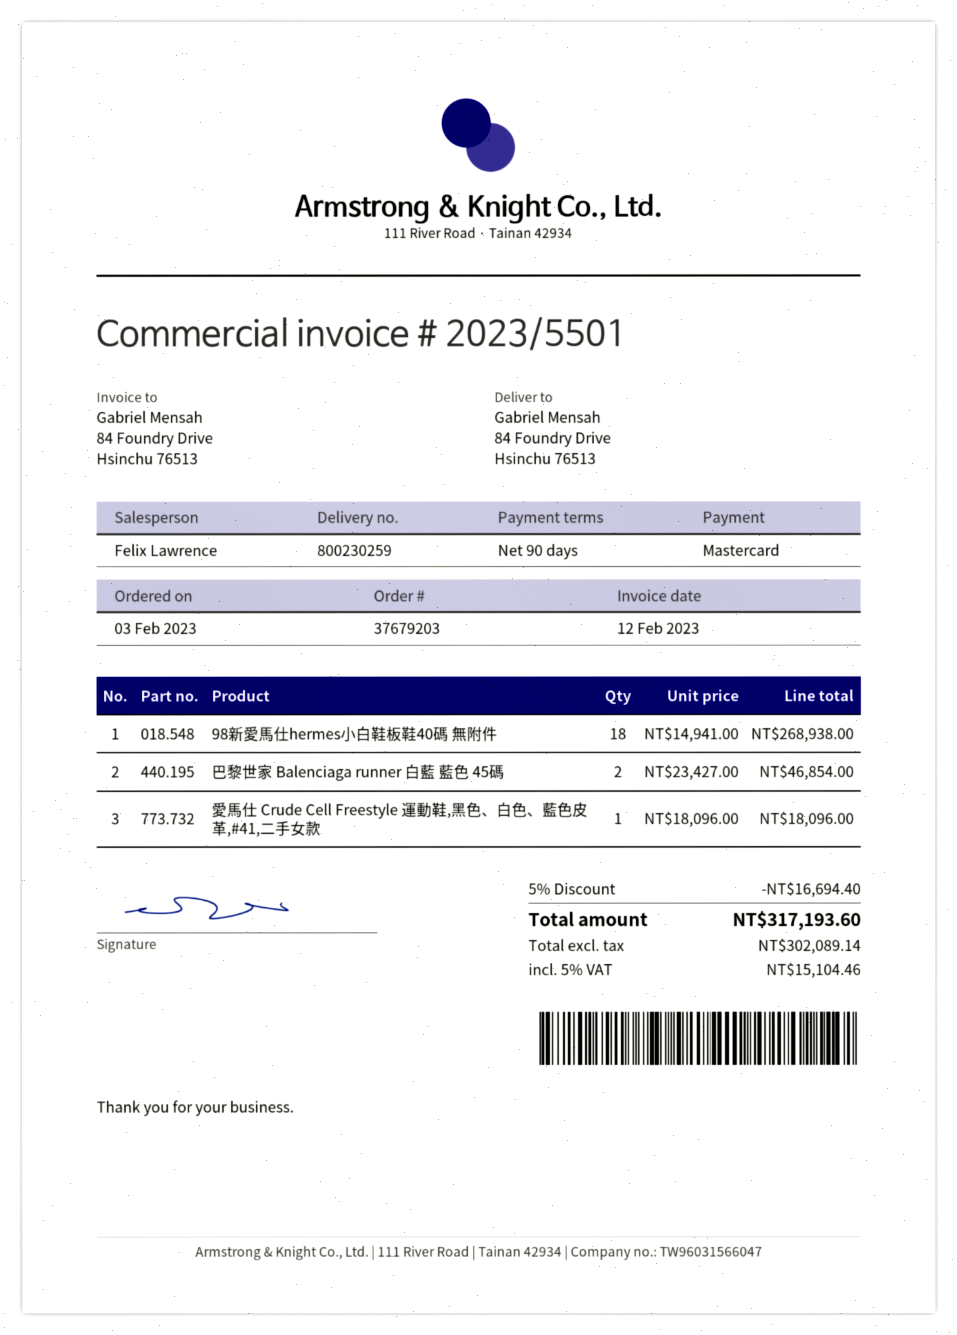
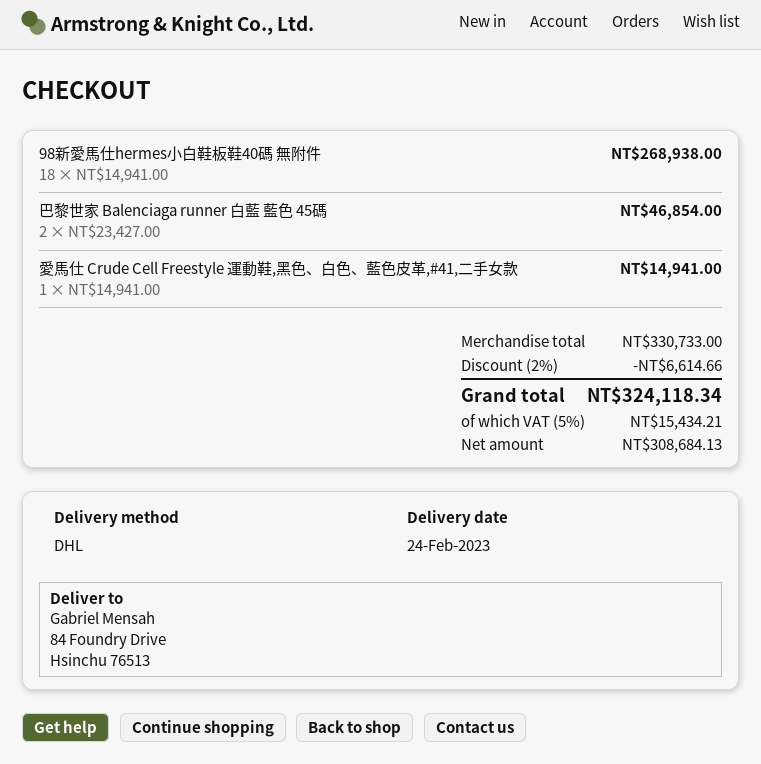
愛馬仕 Crude Cell Freestyle 運動鞋,黑色、白色、藍色皮革,#41,二手女款: 1 x 18096.00 = 18096.00 -> 1 x 14941.00 = 14941.00
discount: 5% = 16694.40 -> 2% = 6614.66
net: 302089.14 -> 308684.13
tax: 5% = 15104.46 -> 5% = 15434.21
total: 317193.60 -> 324118.34

